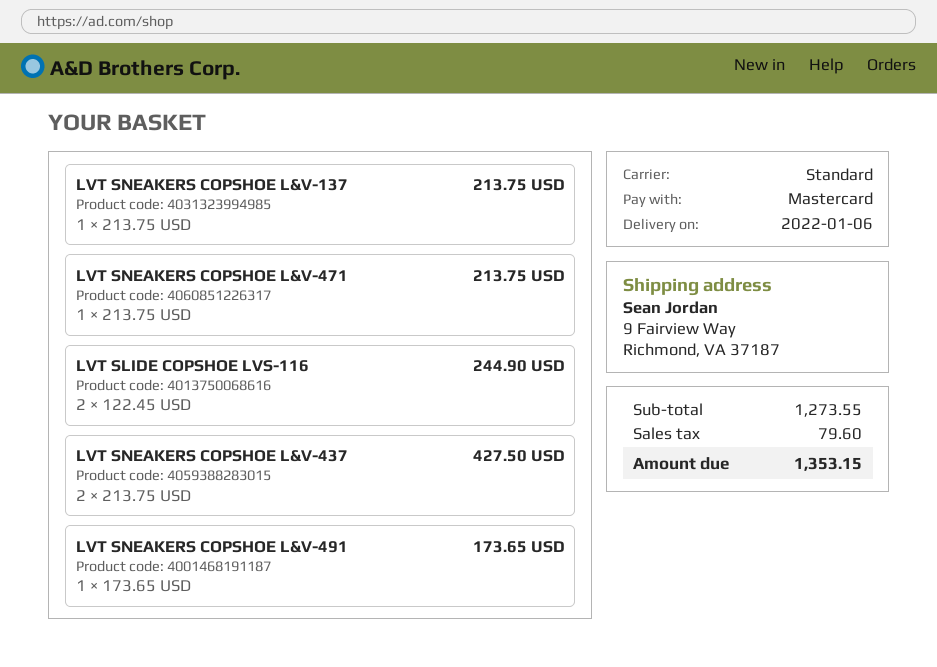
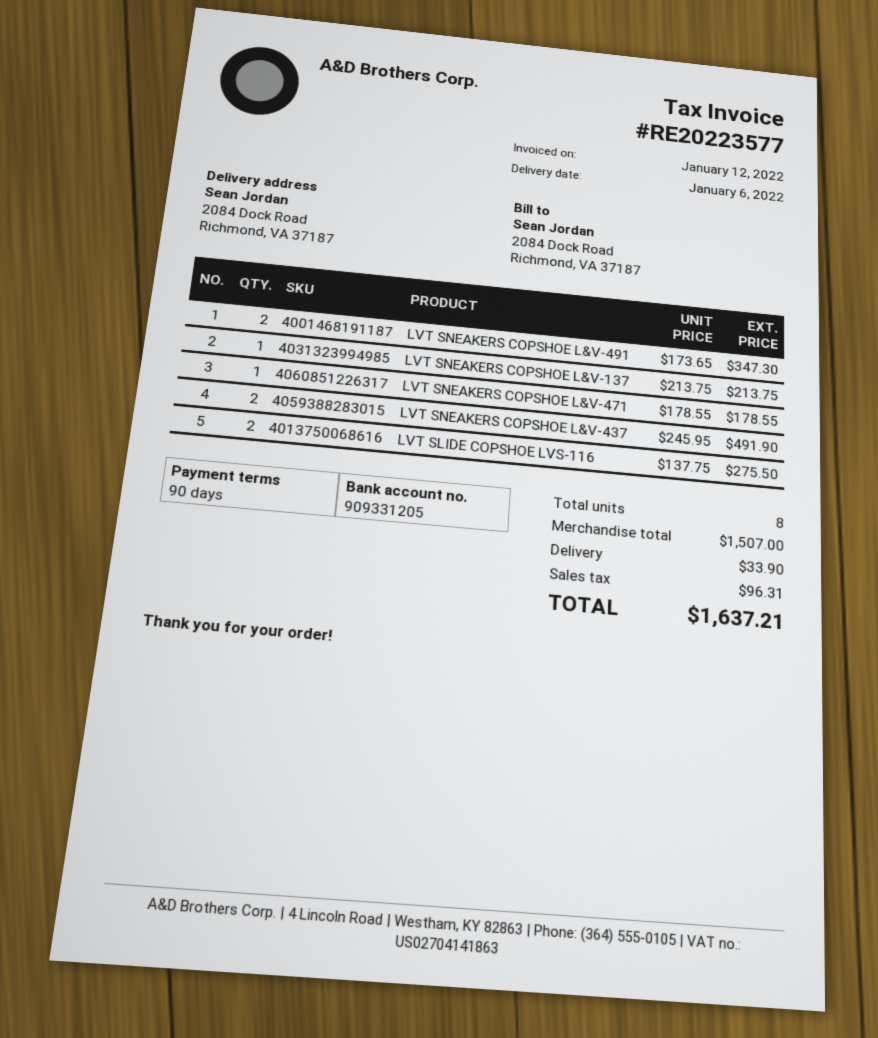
ship to: 9 Fairview Way, Richmond, VA 37187 -> 2084 Dock Road, Richmond, VA 37187
LVT SNEAKERS COPSHOE L&V-471: 1 x 213.75 = 213.75 -> 1 x 178.55 = 178.55
LVT SLIDE COPSHOE LVS-116: 2 x 122.45 = 244.90 -> 2 x 137.75 = 275.50
LVT SNEAKERS COPSHOE L&V-437: 2 x 213.75 = 427.50 -> 2 x 245.95 = 491.90
LVT SNEAKERS COPSHOE L&V-491: 1 x 173.65 = 173.65 -> 2 x 173.65 = 347.30
subtotal: 1273.55 -> 1507.00
shipping: none -> 33.90
tax: 79.60 -> 96.31
total: 1353.15 -> 1637.21

